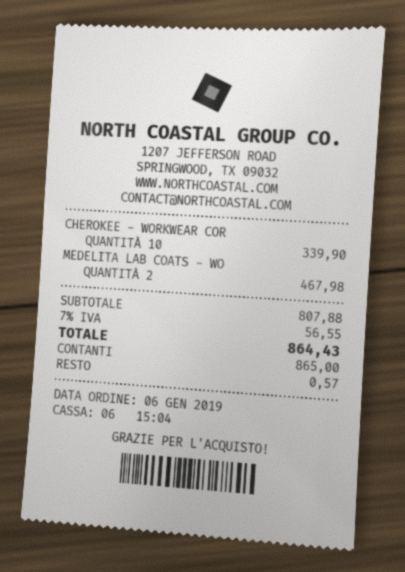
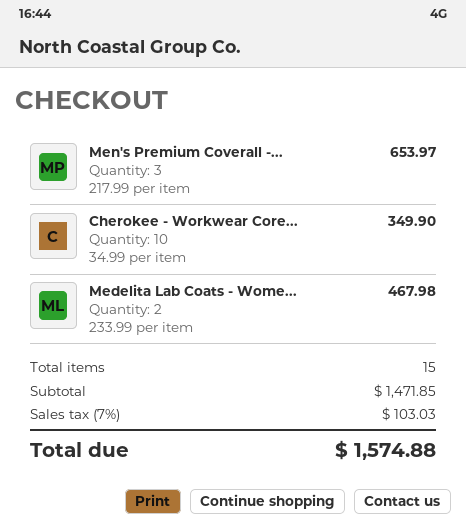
CHEROKEE - WORKWEAR COR: 10 for 339.90 -> 10 for 349.90
Men's Premium Coverall -...: none -> 3 for 653.97
subtotal: 807.88 -> 1471.85
tax: 7% = 56.55 -> 7% = 103.03
total: 864.43 -> 1574.88

